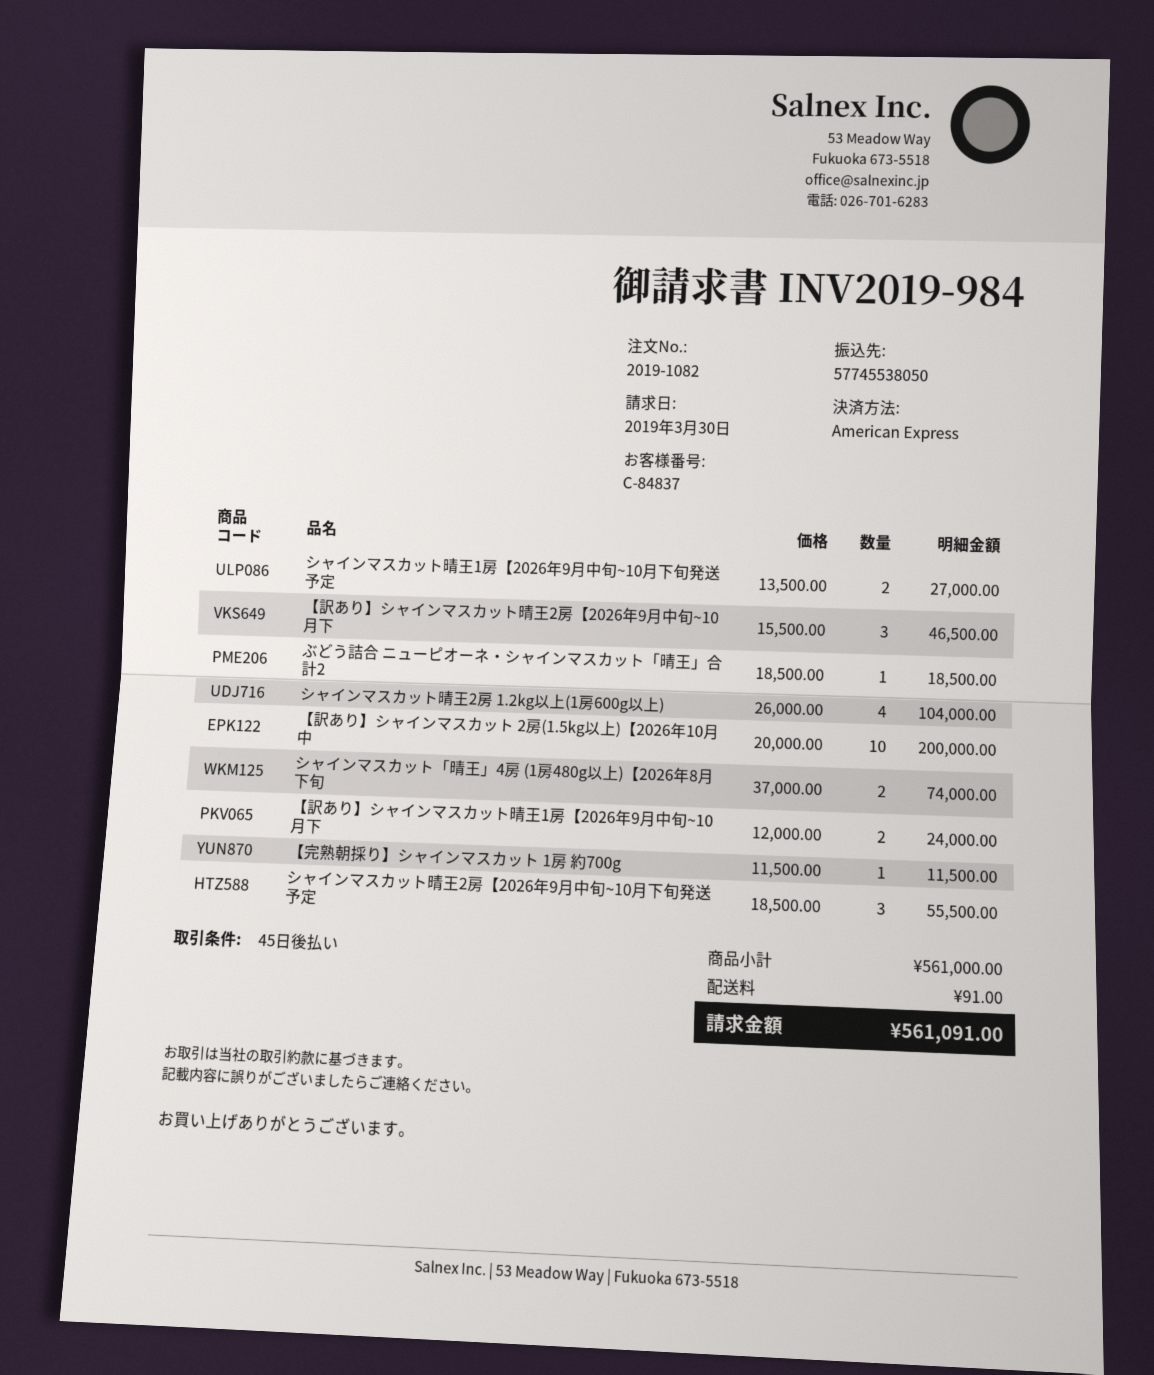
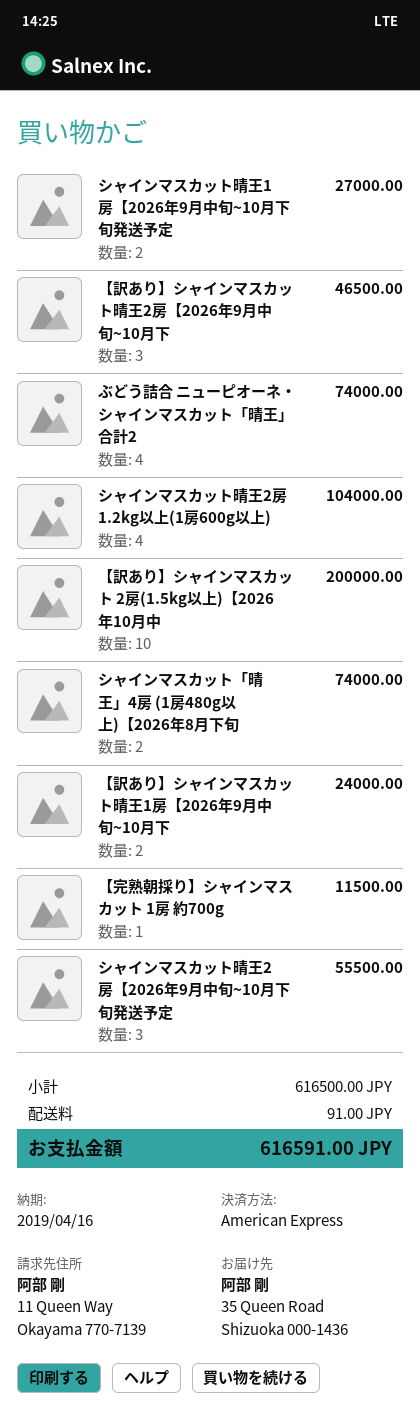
ぶどう詰合 ニューピオーネ・シャインマスカット「晴王」合計2: 1 for 18500.00 -> 4 for 74000.00
subtotal: 561000.00 -> 616500.00
total: 561091.00 -> 616591.00

